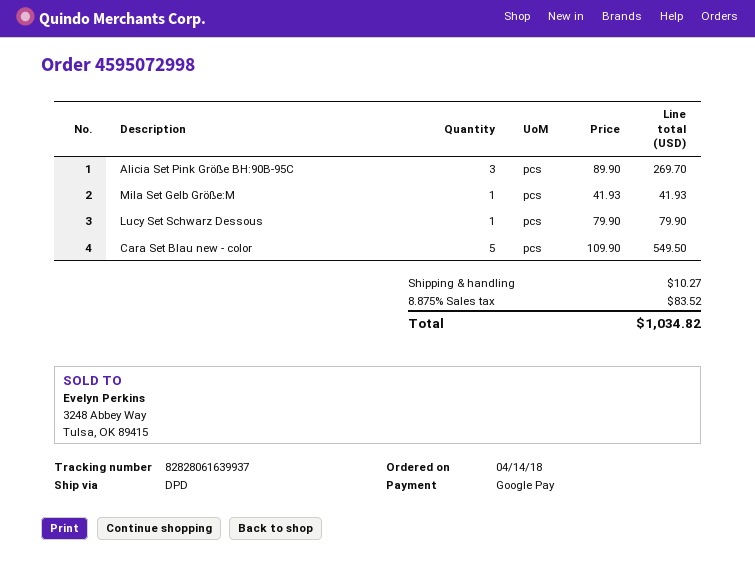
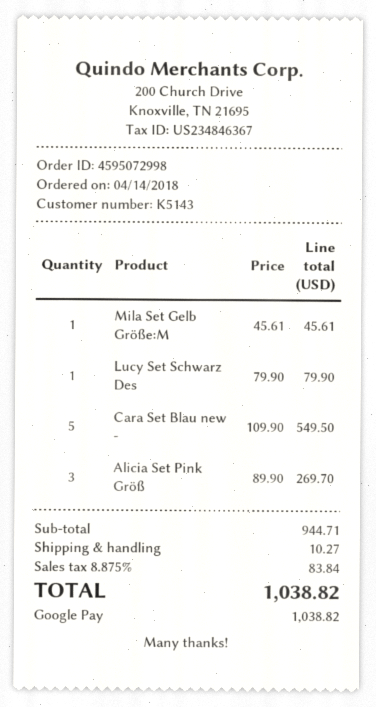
Mila Set Gelb Größe:M: 1 x 41.93 = 41.93 -> 1 x 45.61 = 45.61
tax: 8.875% = 83.52 -> 8.875% = 83.84
total: 1034.82 -> 1038.82

